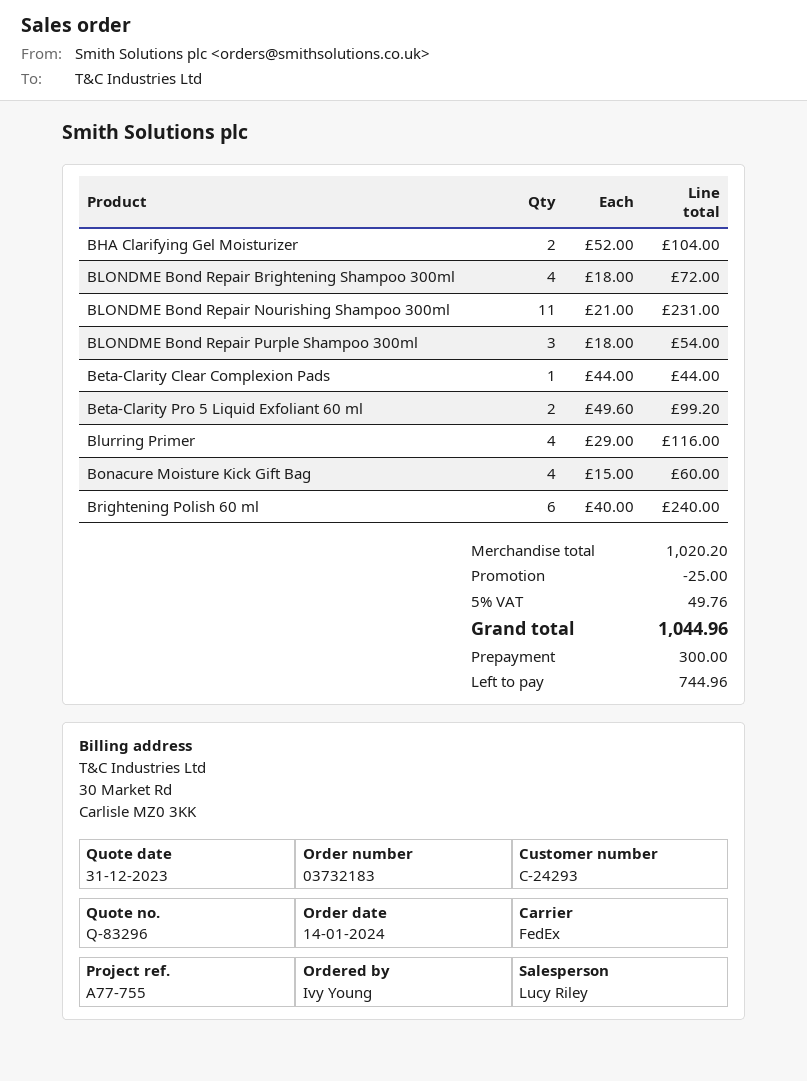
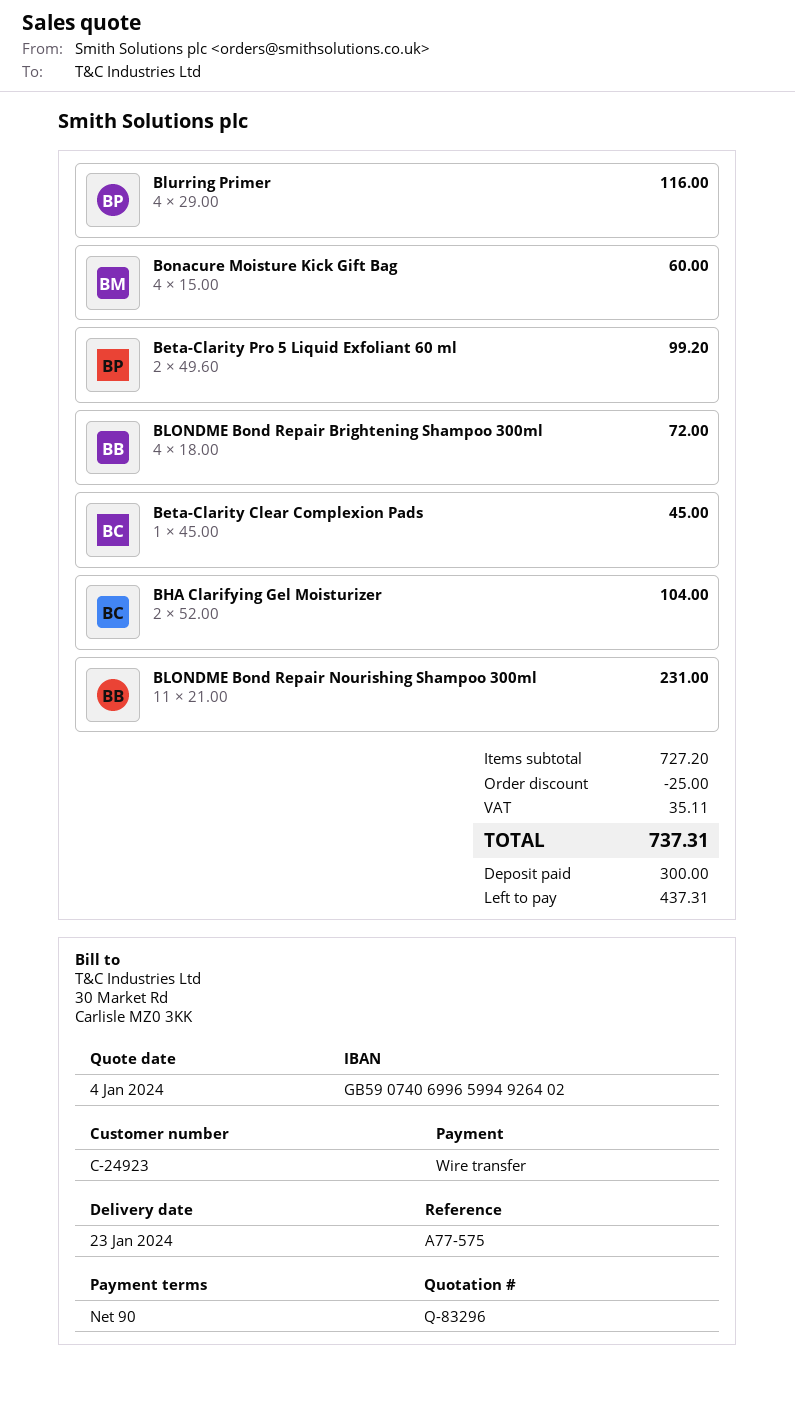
quote date: 2023-12-31 -> 2024-01-04
customer number: C-24293 -> C-24923
reference: A77-755 -> A77-575
BLONDME Bond Repair Purple Shampoo 300ml: 3 x 18.00 = 54.00 -> none
Beta-Clarity Clear Complexion Pads: 1 x 44.00 = 44.00 -> 1 x 45.00 = 45.00
Brightening Polish 60 ml: 6 x 40.00 = 240.00 -> none
subtotal: 1020.20 -> 727.20
tax: 49.76 -> 35.11
total: 1044.96 -> 737.31
balance: 744.96 -> 437.31

